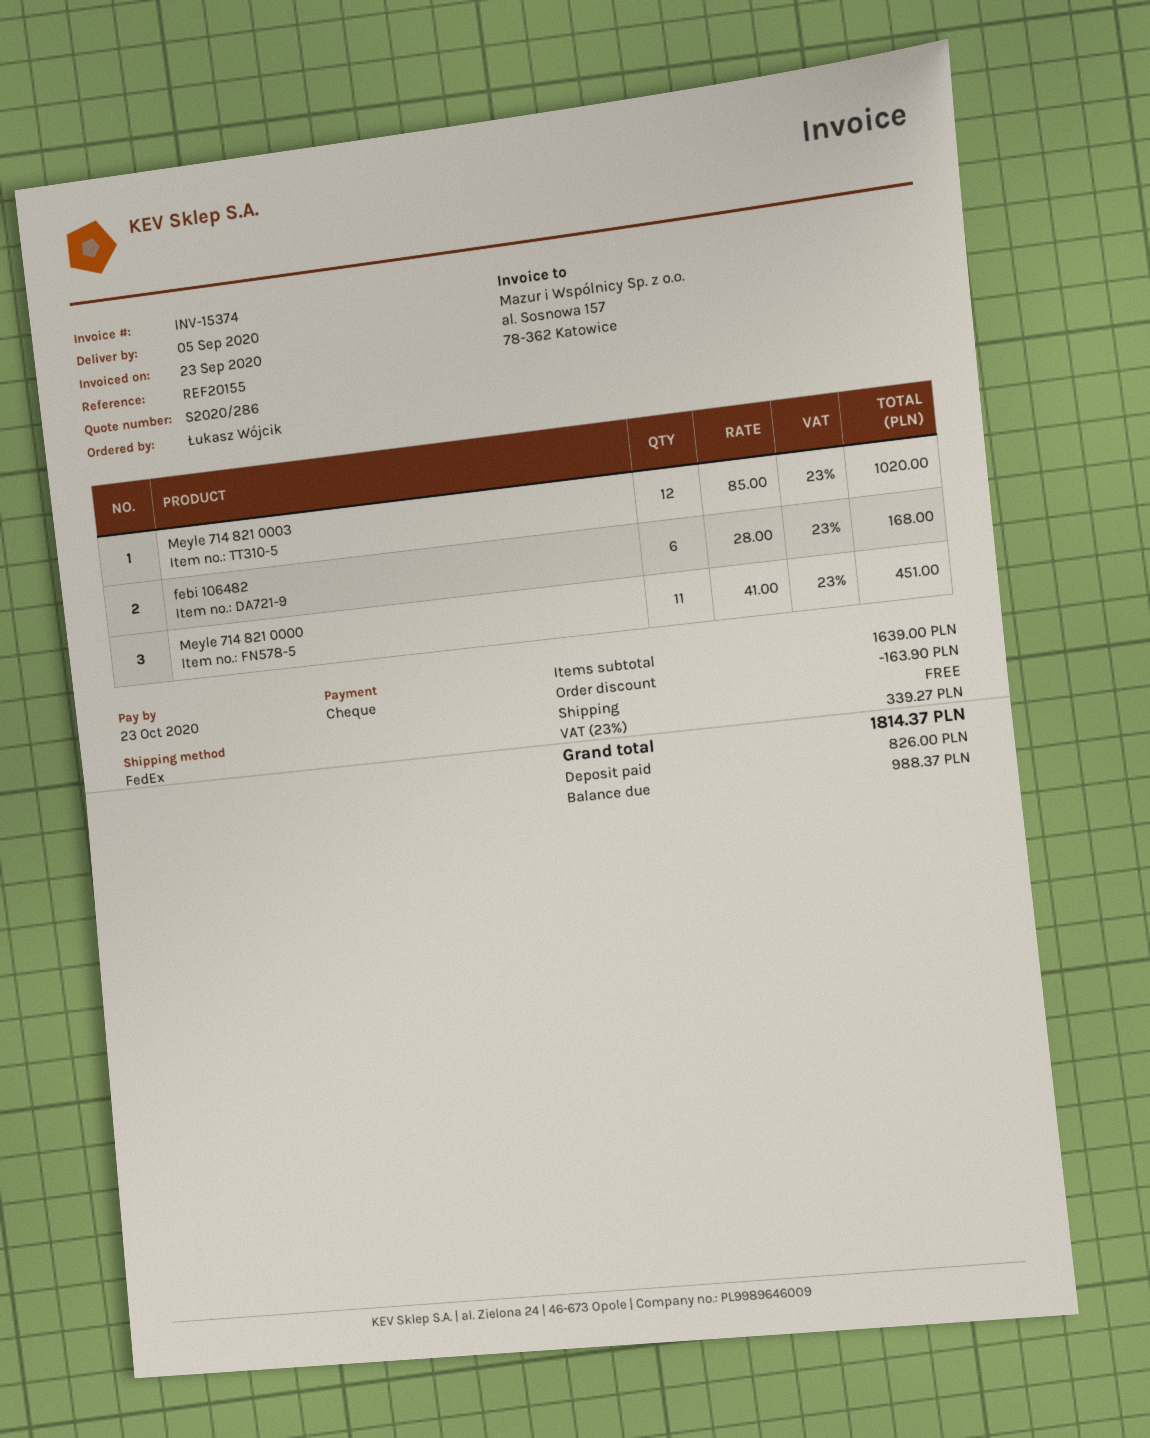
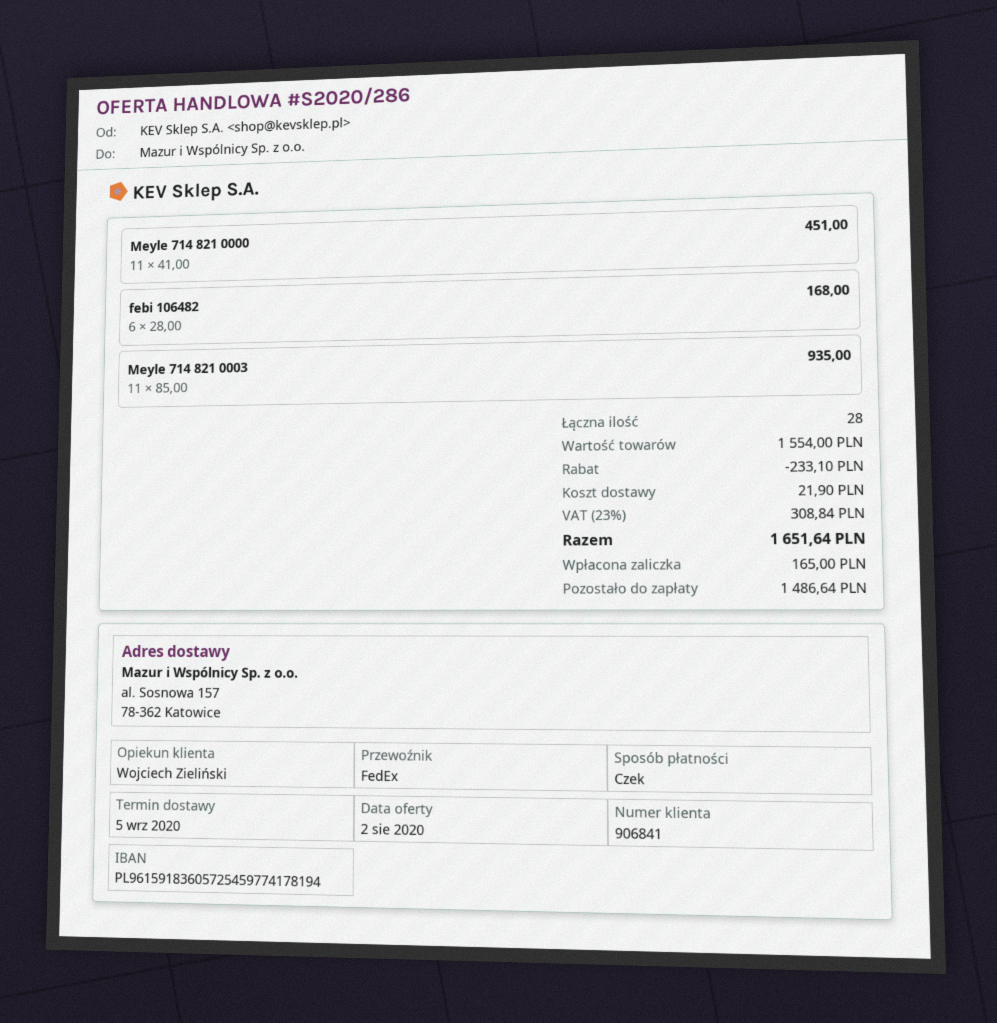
Meyle 714 821 0003: 12 x 85.00 = 1020.00 -> 11 x 85.00 = 935.00
subtotal: 1639.00 -> 1554.00
discount: 163.90 -> 233.10
shipping: 0.00 -> 21.90
tax: 23% = 339.27 -> 23% = 308.84
total: 1814.37 -> 1651.64
deposit: 826.00 -> 165.00
balance: 988.37 -> 1486.64

